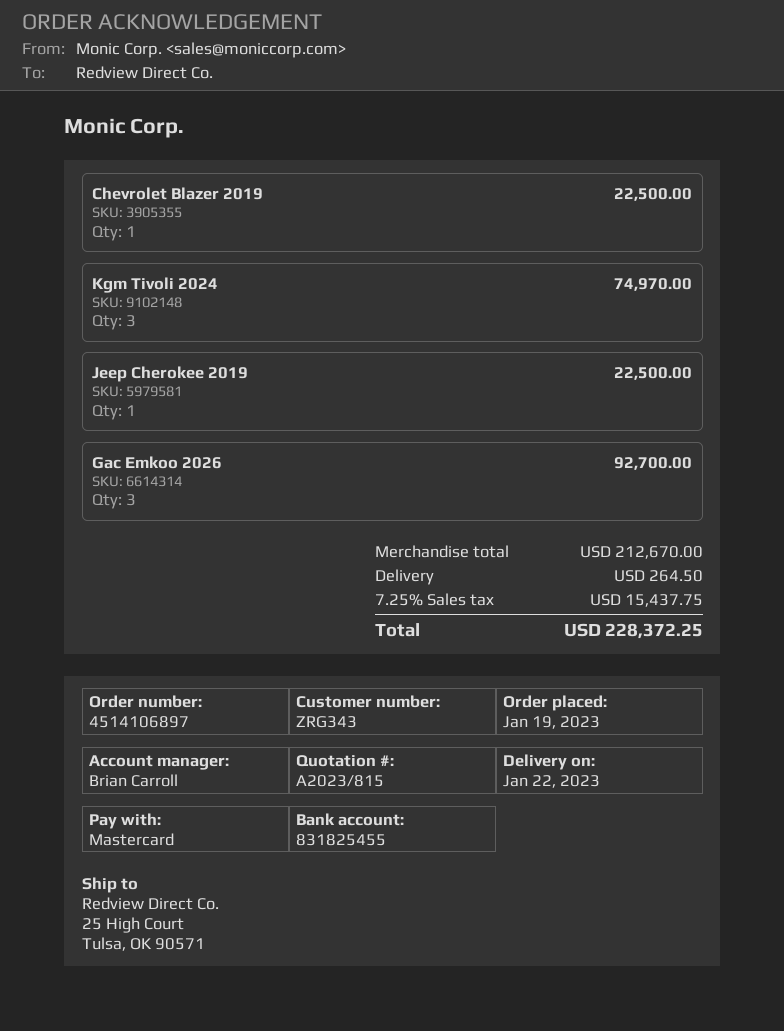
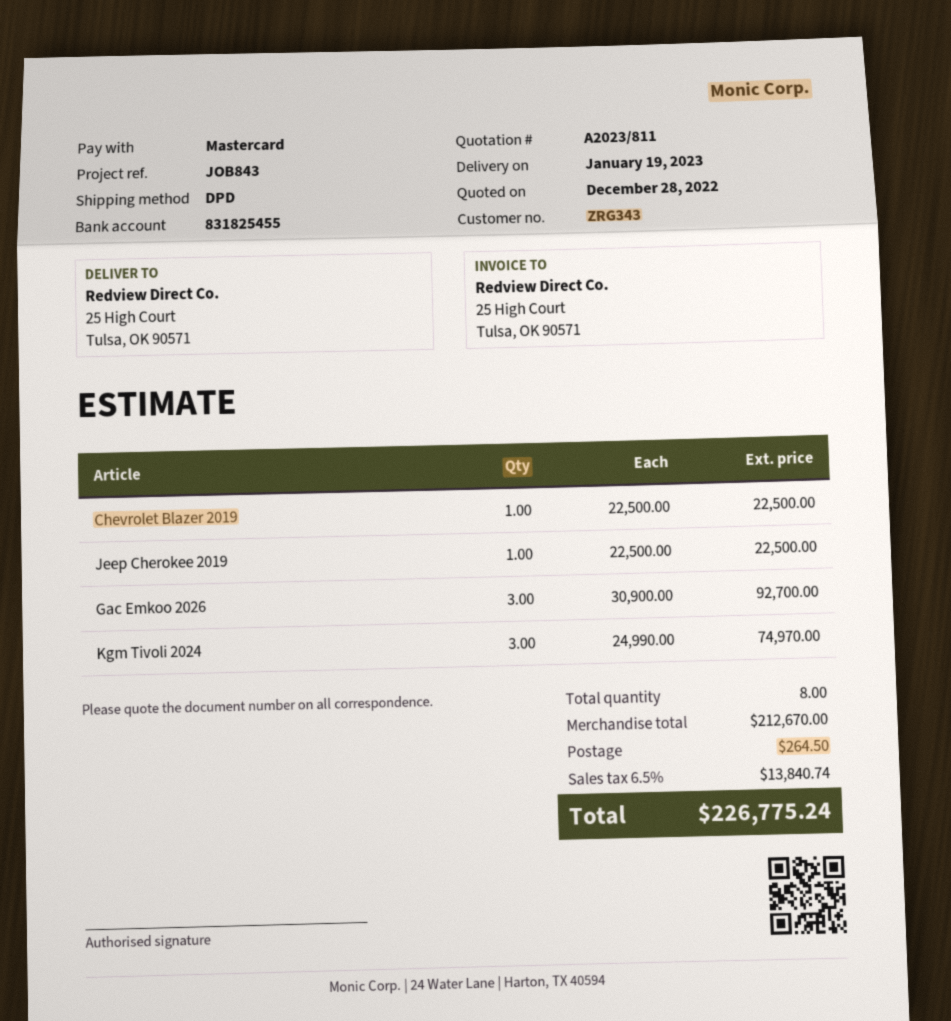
quote number: A2023/815 -> A2023/811
delivery date: 2023-01-22 -> 2023-01-19
tax: 7.25% = 15437.75 -> 6.5% = 13840.74
total: 228372.25 -> 226775.24

